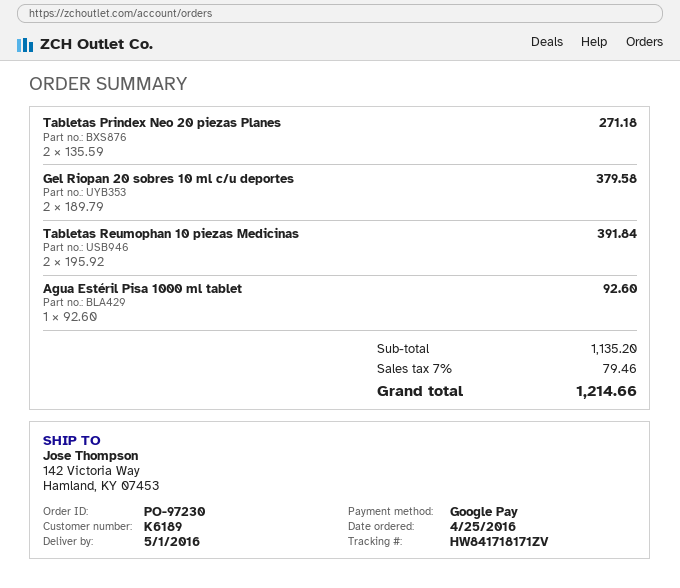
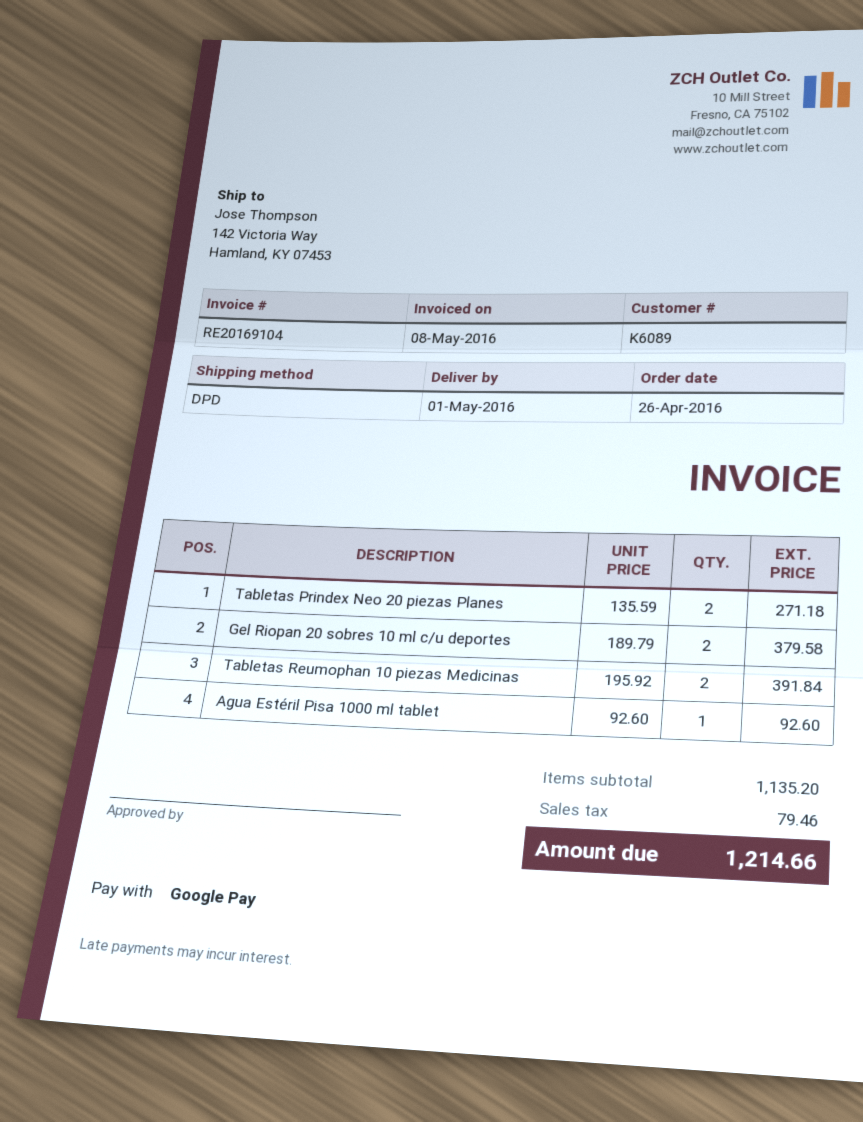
order date: 2016-04-25 -> 2016-04-26
customer number: K6189 -> K6089

